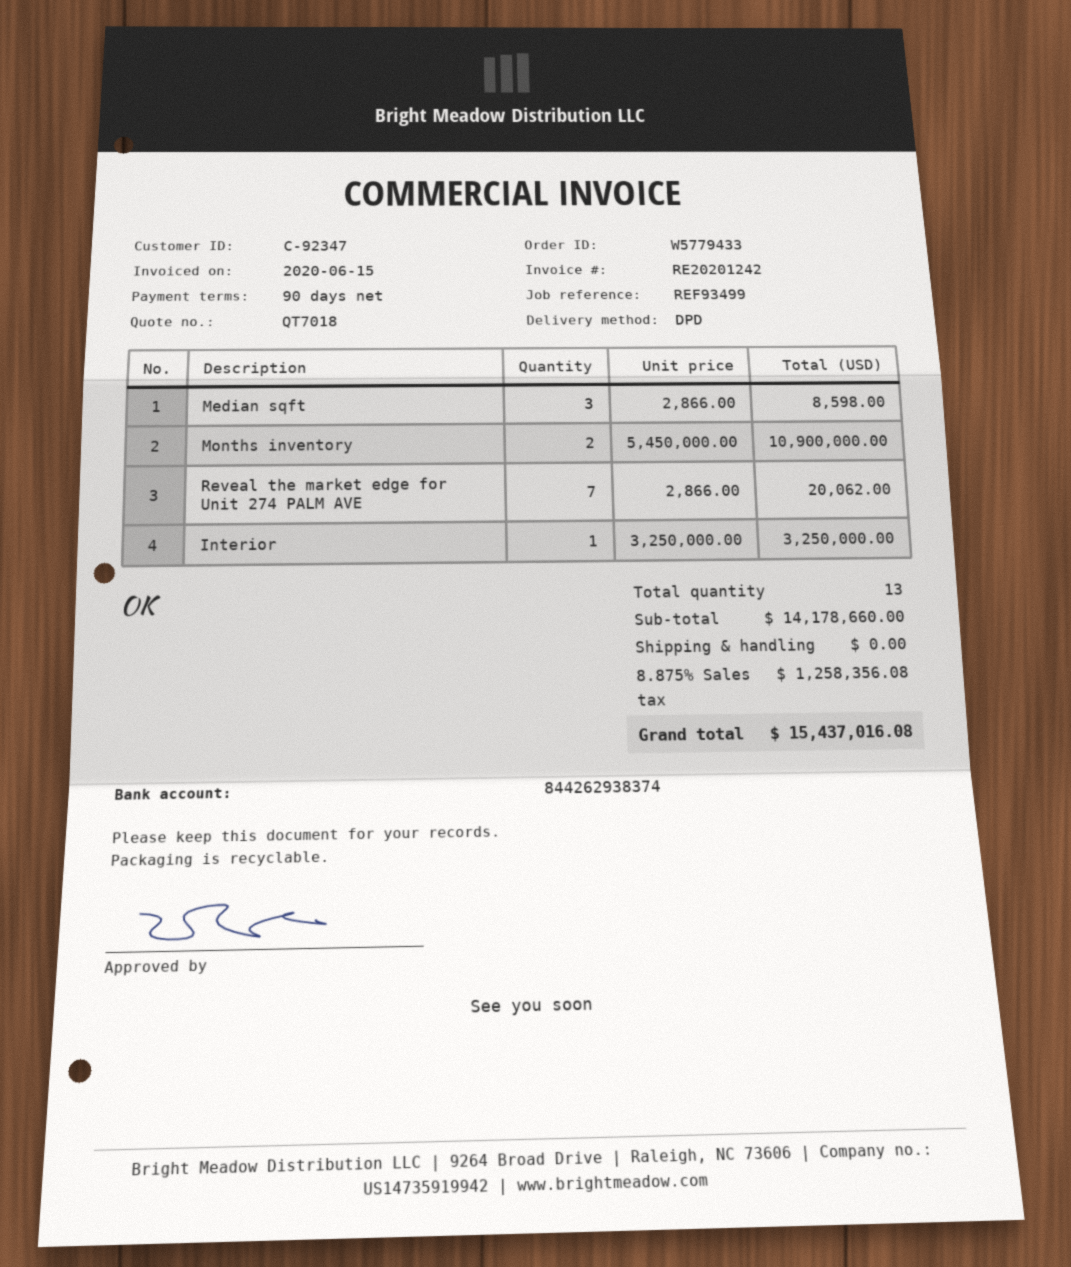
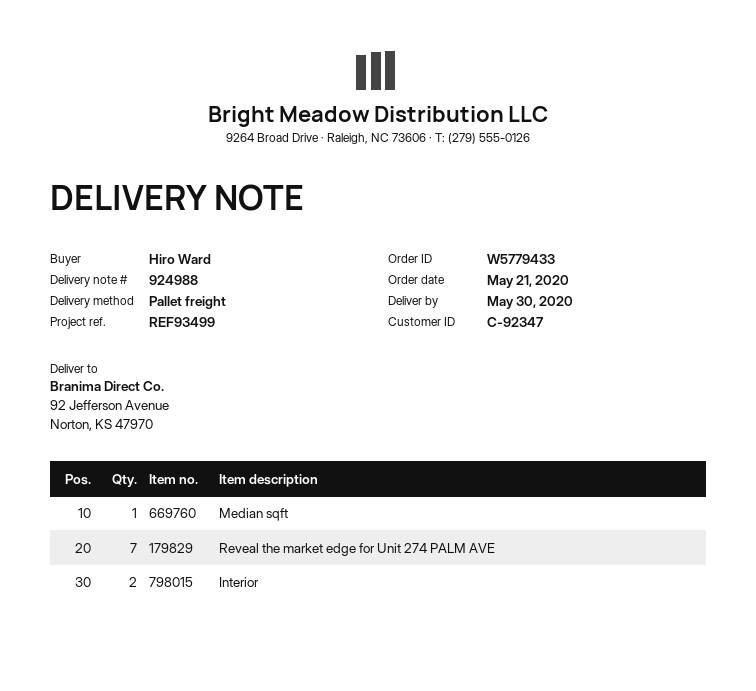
shipping method: DPD -> pallet freight
Median sqft: 3 -> 1
Months inventory: 2 -> none
Interior: 1 -> 2

